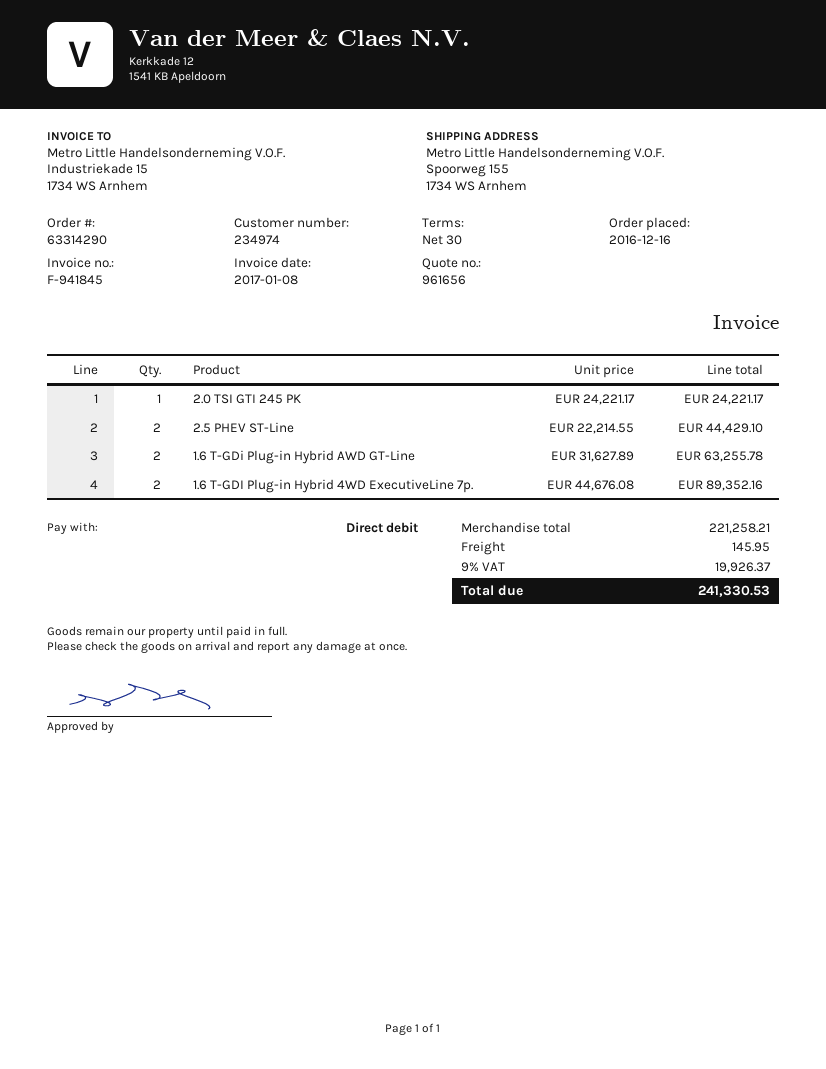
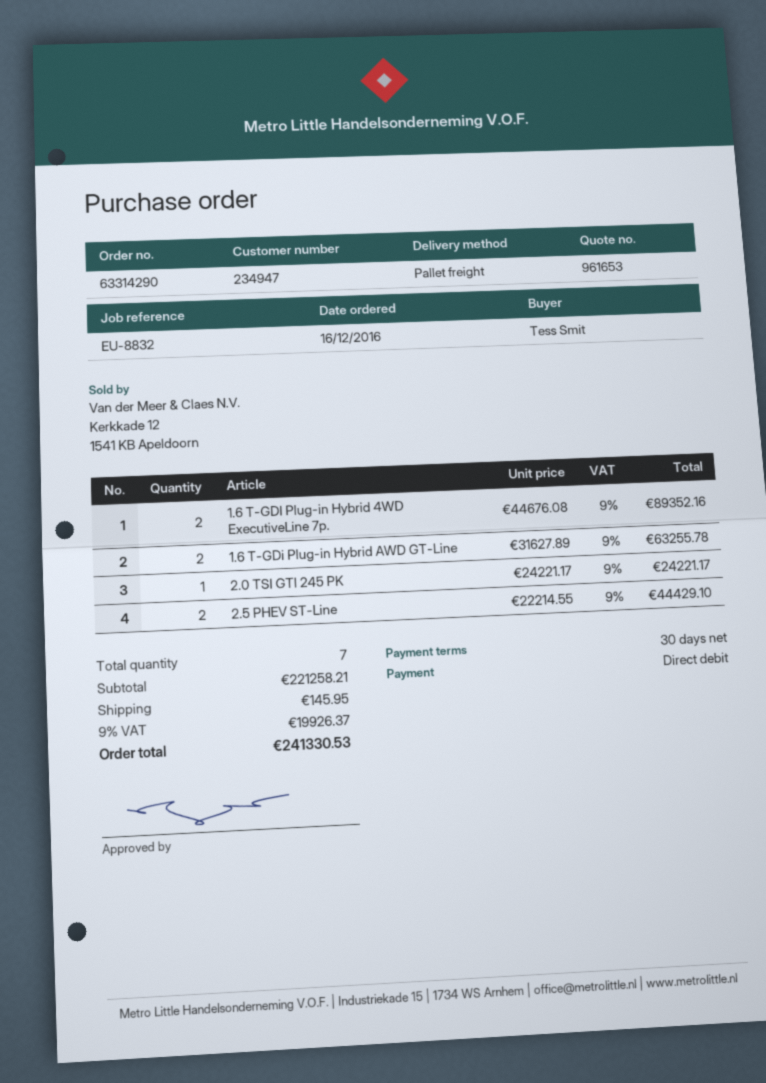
quote number: 961656 -> 961653
customer number: 234974 -> 234947

